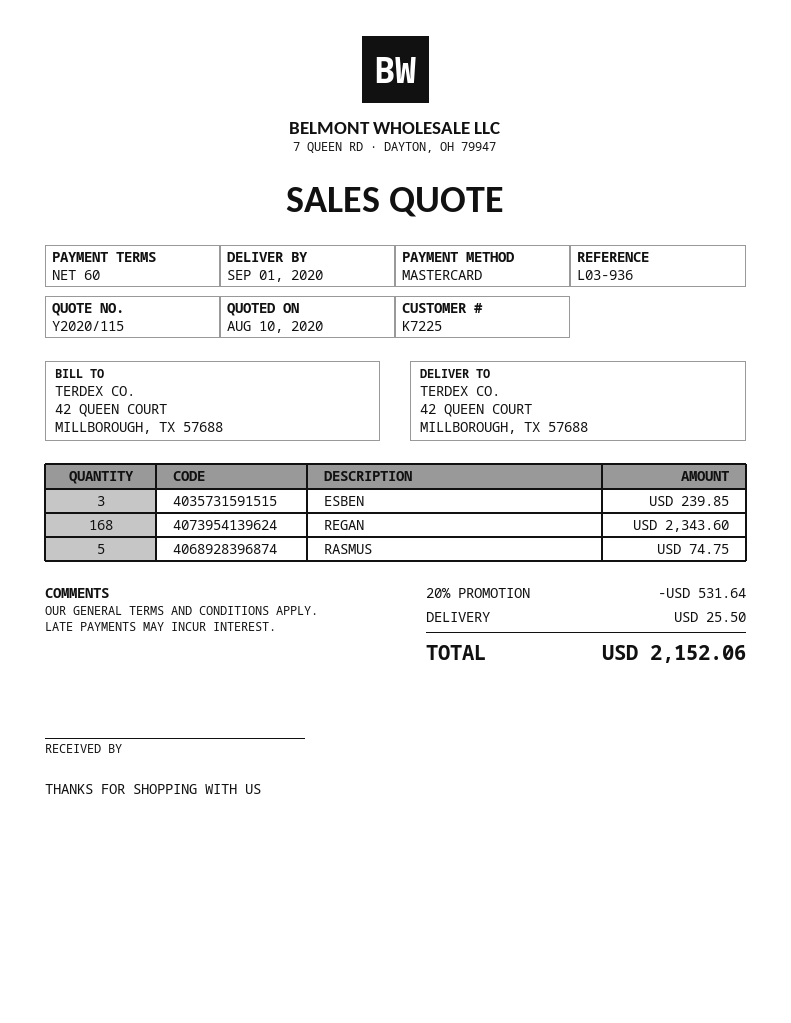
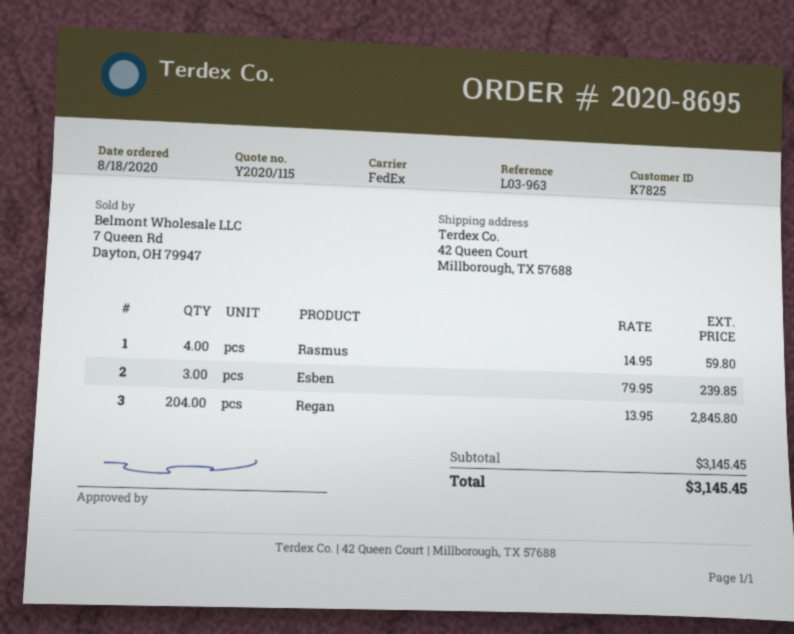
customer number: K7225 -> K7825
reference: L03-936 -> L03-963
REGAN: 168 for 2343.60 -> 204 for 2845.80
RASMUS: 5 for 74.75 -> 4 for 59.80
discount: 20% = 531.64 -> none
shipping: 25.50 -> none
total: 2152.06 -> 3145.45

